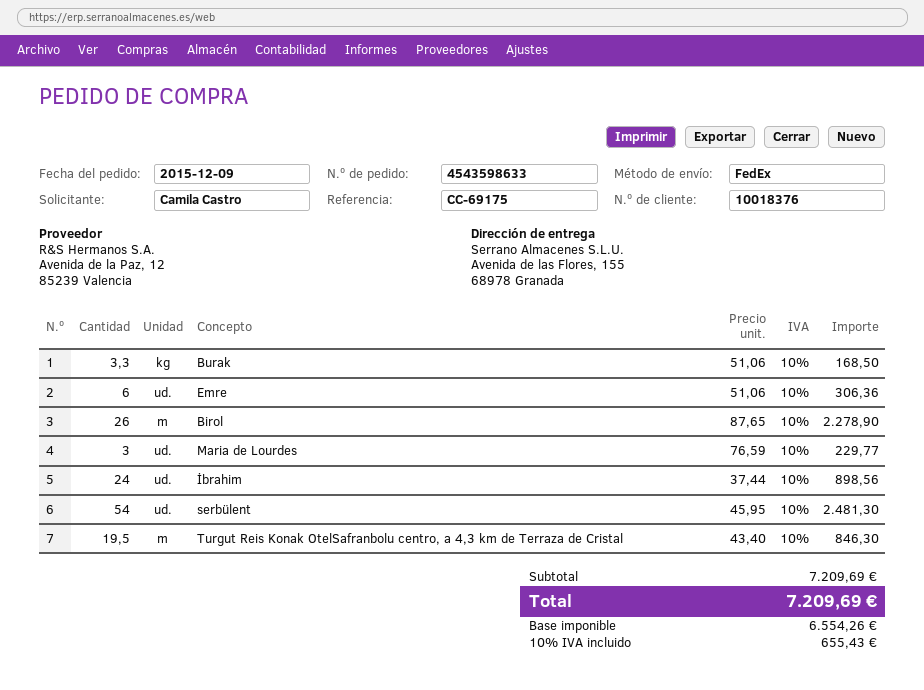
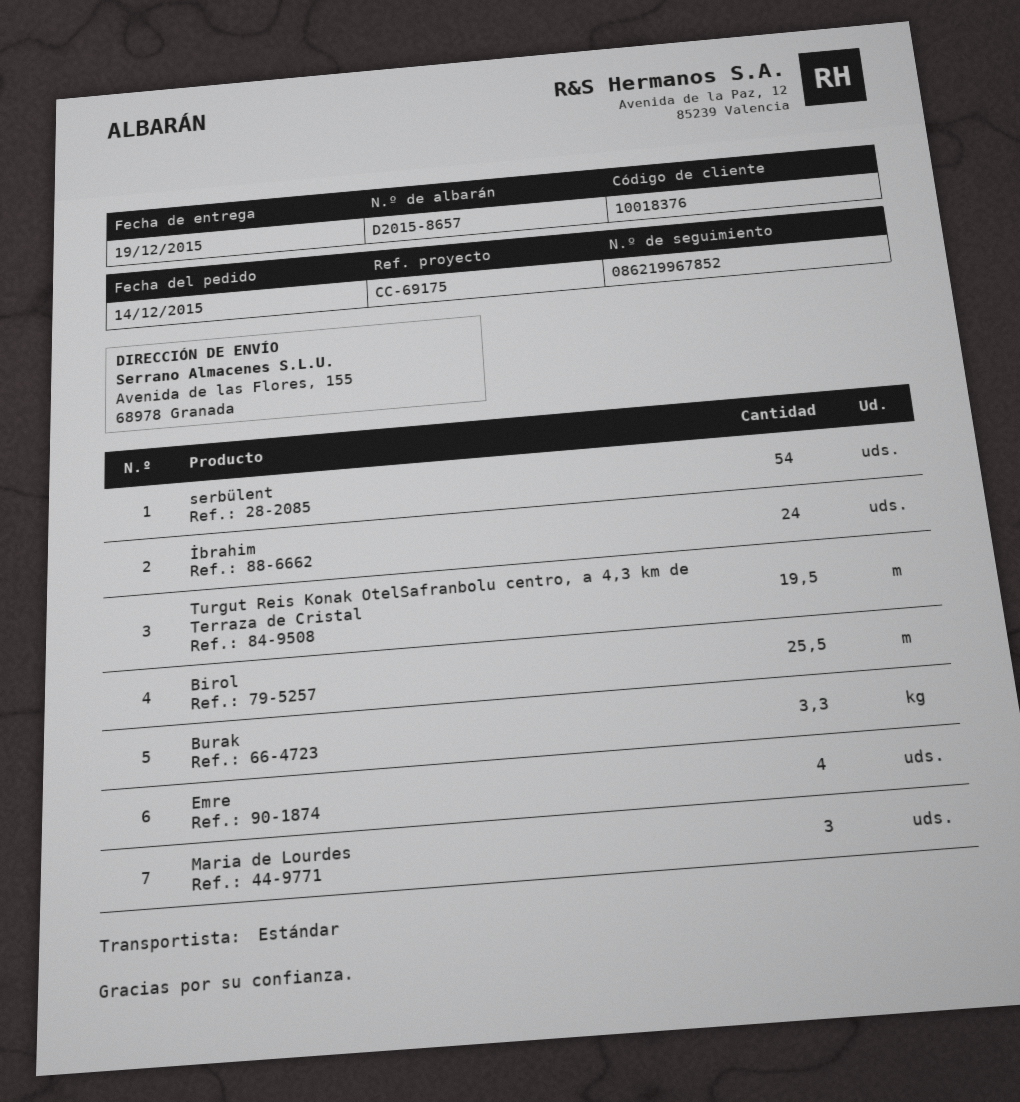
order date: 2015-12-09 -> 2015-12-14
shipping method: FedEx -> standard
Emre: 6 -> 4
Birol: 26 -> 25.5

